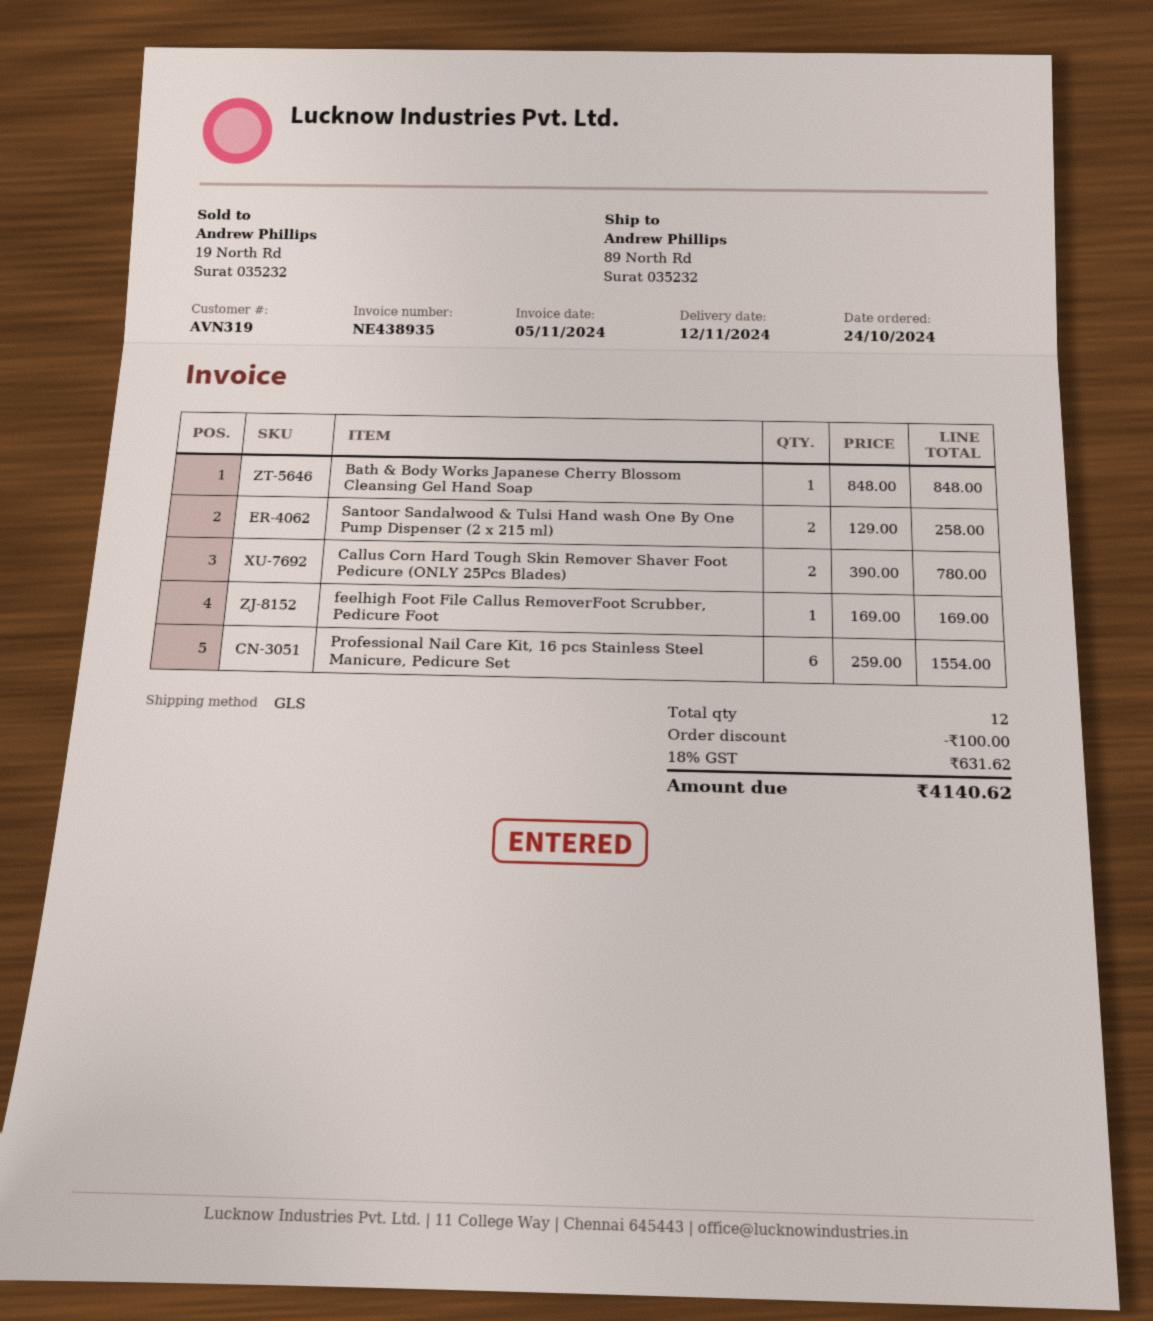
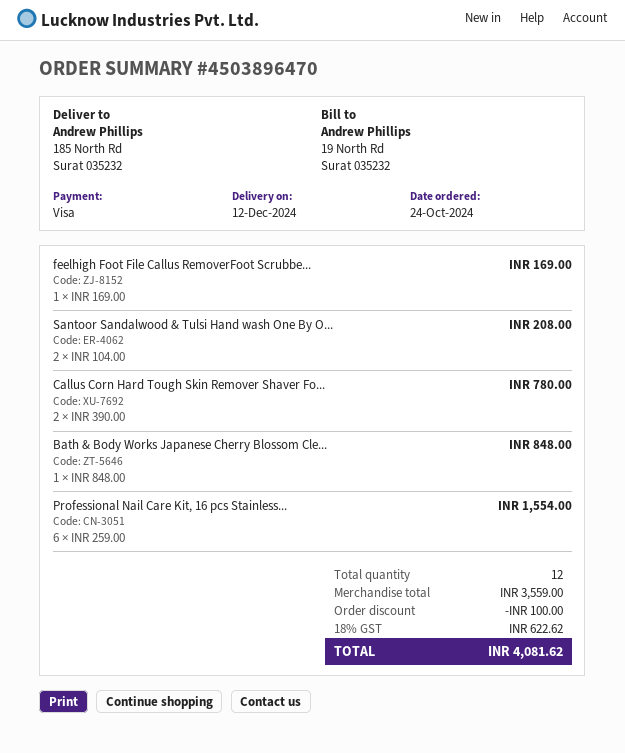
delivery date: 2024-11-12 -> 2024-12-12
ship to: 89 North Rd, Surat 035232 -> 185 North Rd, Surat 035232
Santoor Sandalwood & Tulsi Hand wash One By One Pump Dispenser (2 x 215 ml): 2 x 129.00 = 258.00 -> 2 x 104.00 = 208.00
tax: 18% = 631.62 -> 18% = 622.62
total: 4140.62 -> 4081.62

